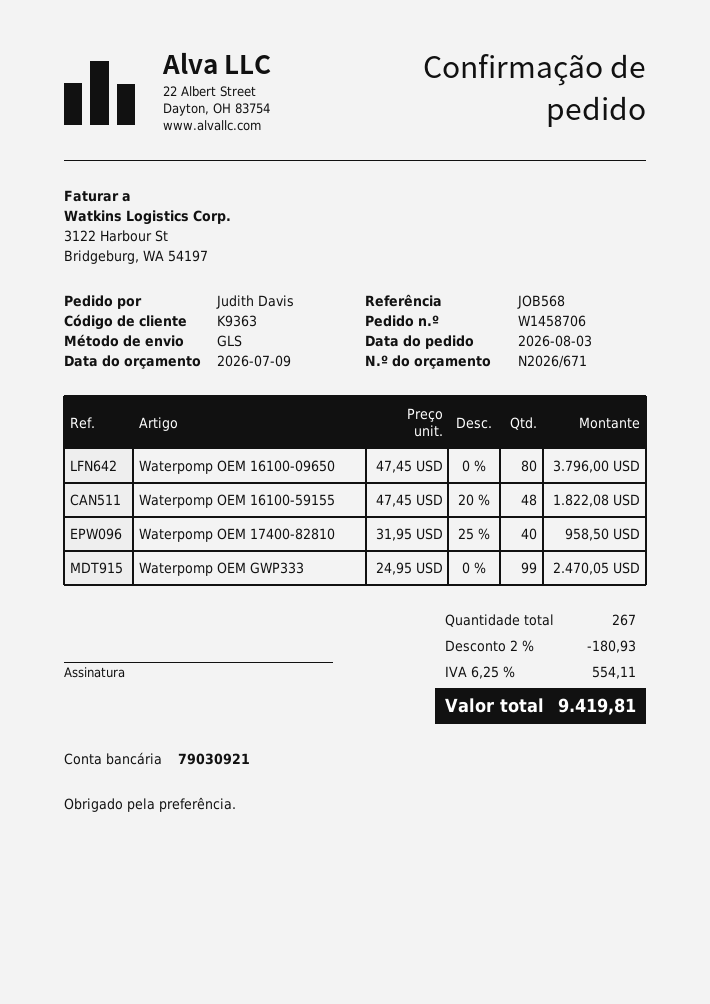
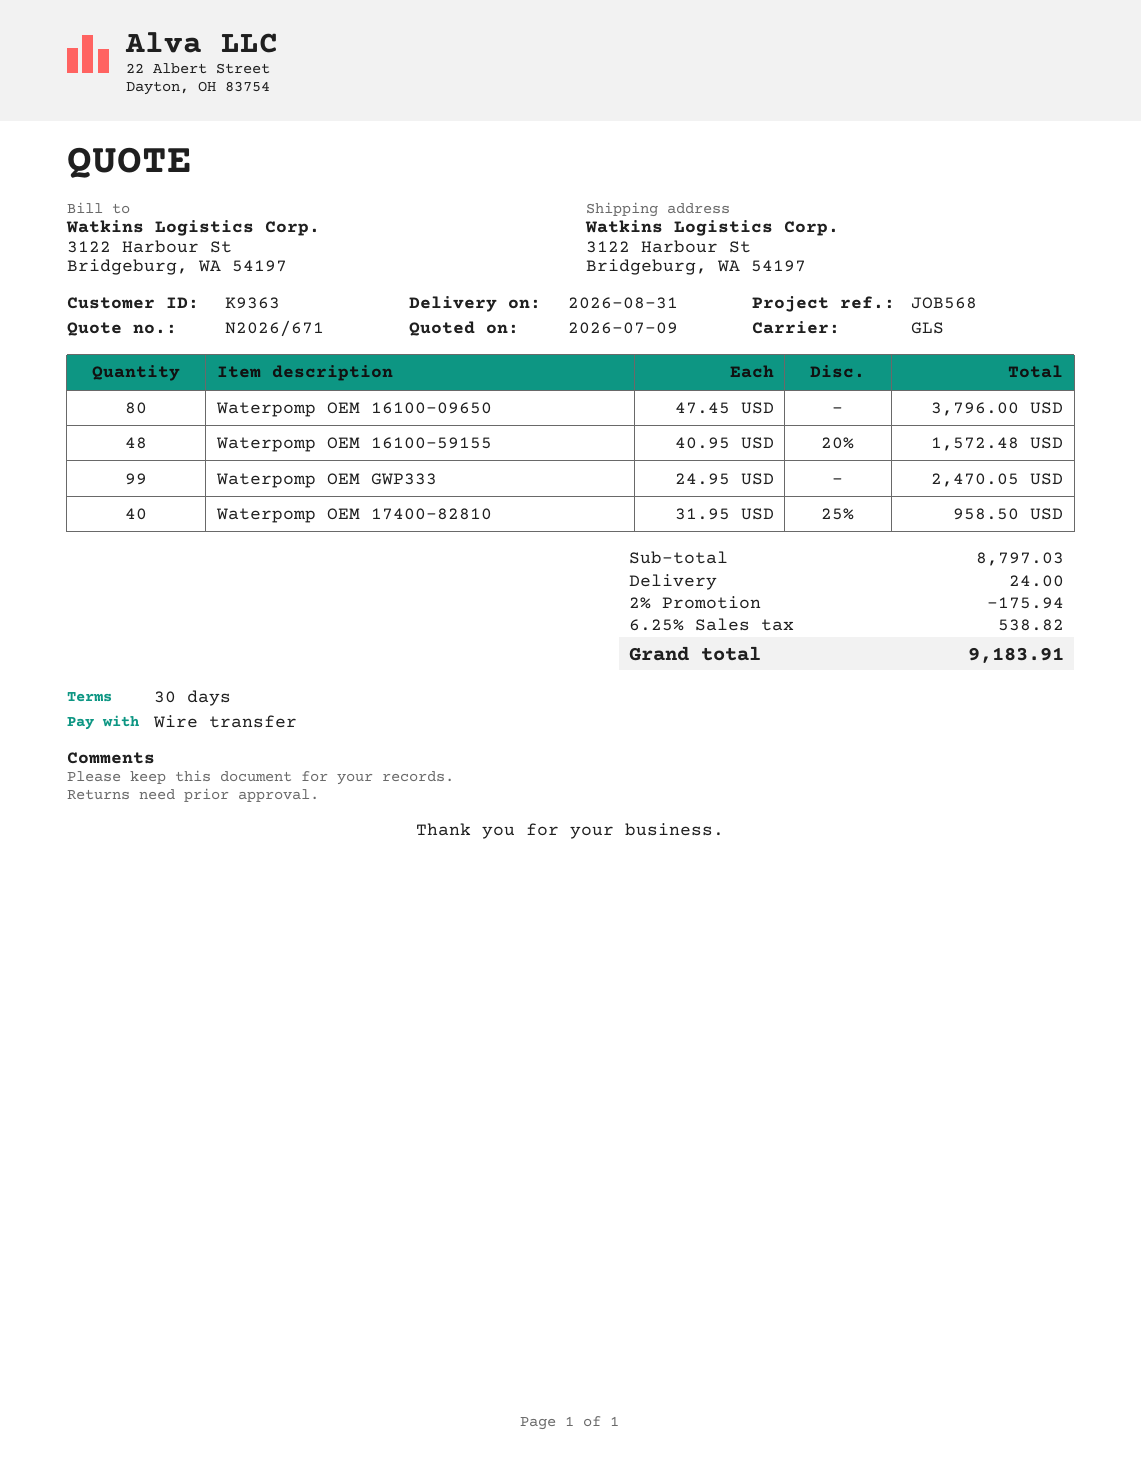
Waterpomp OEM 16100-59155: 48 x 47.45 - 20% = 1822.08 -> 48 x 40.95 - 20% = 1572.48
discount: 2% = 180.93 -> 2% = 175.94
shipping: none -> 24.00
tax: 6.25% = 554.11 -> 6.25% = 538.82
total: 9419.81 -> 9183.91

